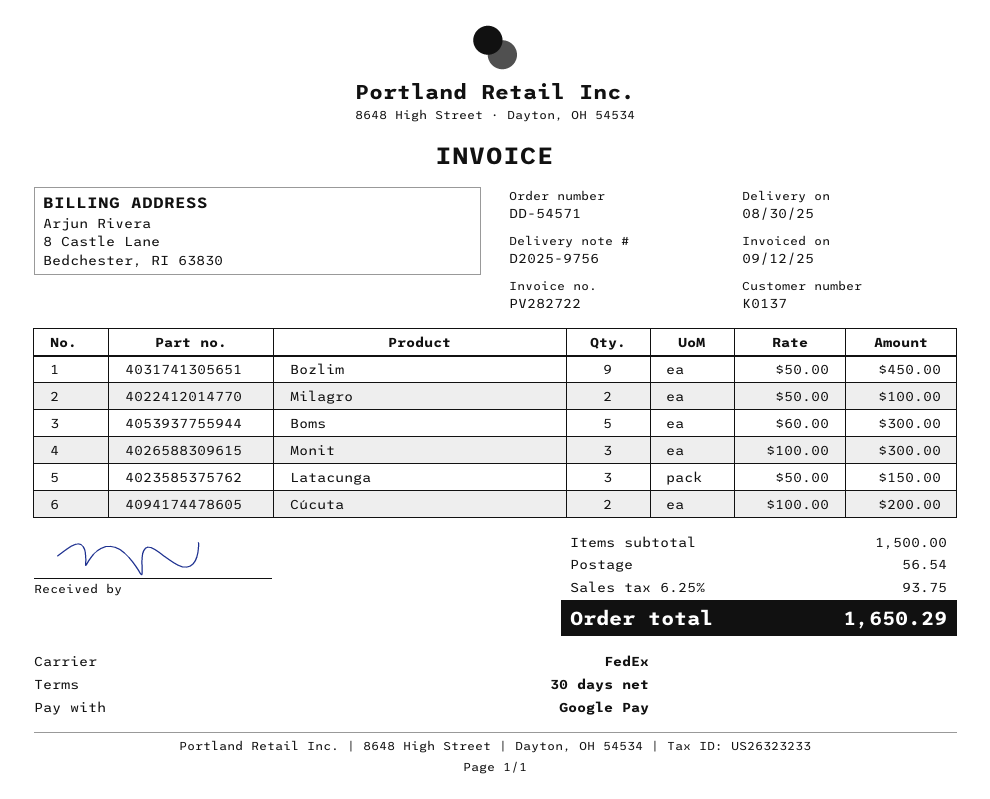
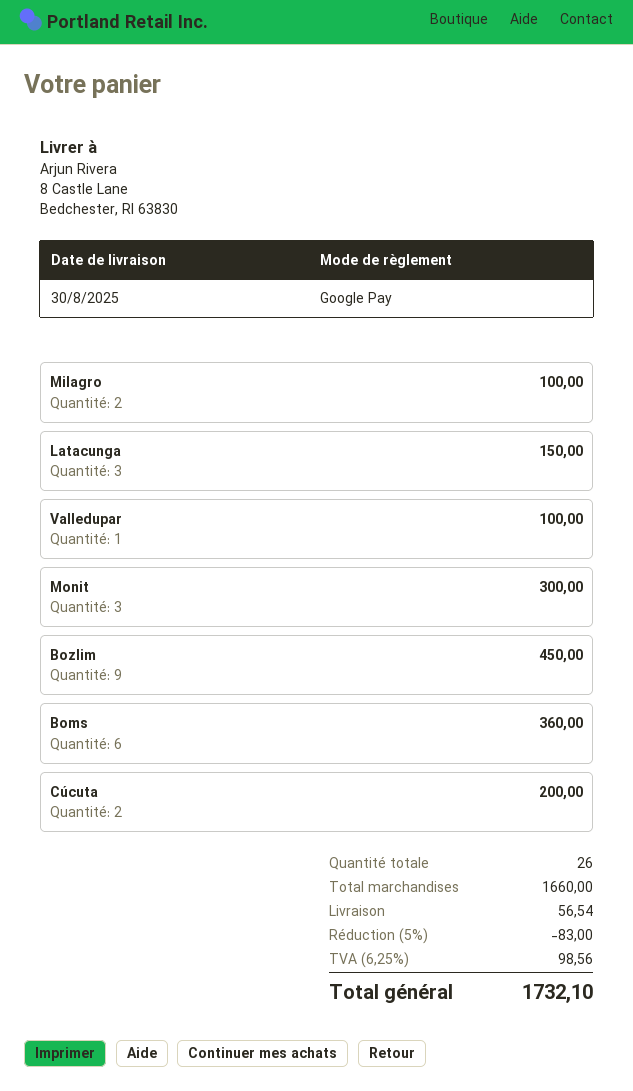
Boms: 5 for 300.00 -> 6 for 360.00
Valledupar: none -> 1 for 100.00
subtotal: 1500.00 -> 1660.00
discount: none -> 5% = 83.00
tax: 6.25% = 93.75 -> 6.25% = 98.56
total: 1650.29 -> 1732.10

